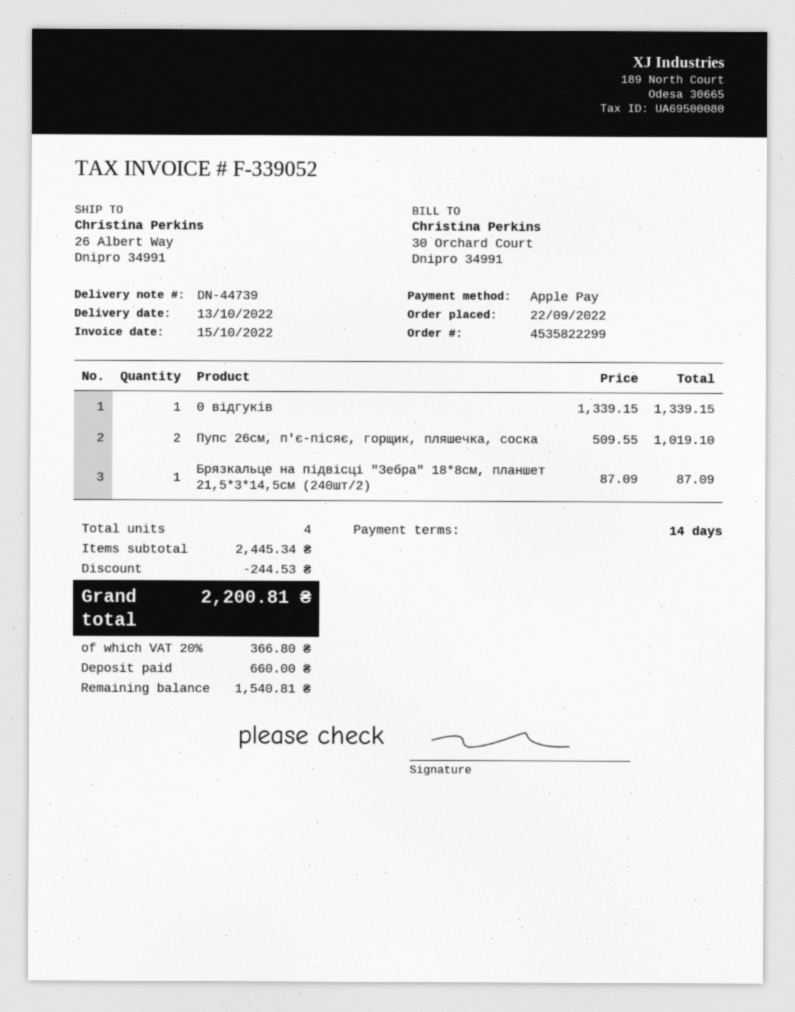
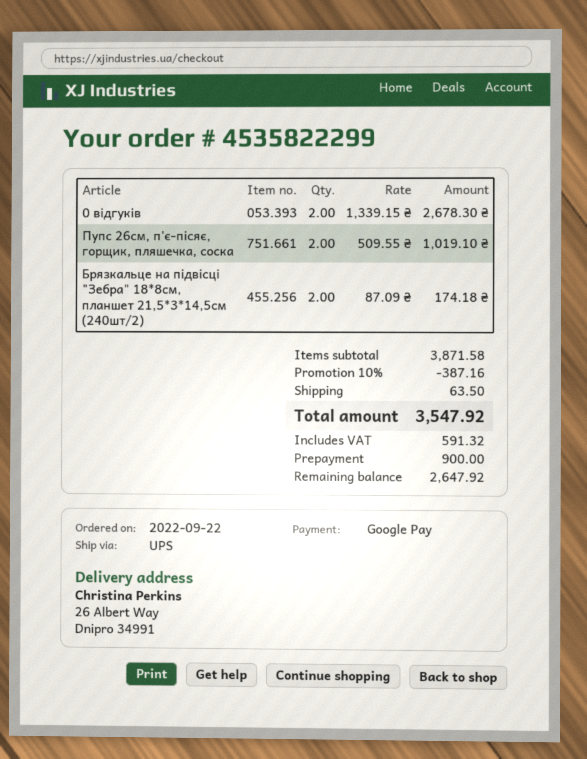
payment method: Apple Pay -> Google Pay
0 відгуків: 1 x 1339.15 = 1339.15 -> 2 x 1339.15 = 2678.30
Брязкальце на підвісці "Зебра" 18*8см, планшет 21,5*3*14,5см (240шт/2): 1 x 87.09 = 87.09 -> 2 x 87.09 = 174.18
subtotal: 2445.34 -> 3871.58
discount: 244.53 -> 387.16
shipping: none -> 63.50
tax: 366.80 -> 591.32
total: 2200.81 -> 3547.92
deposit: 660.00 -> 900.00
balance: 1540.81 -> 2647.92

